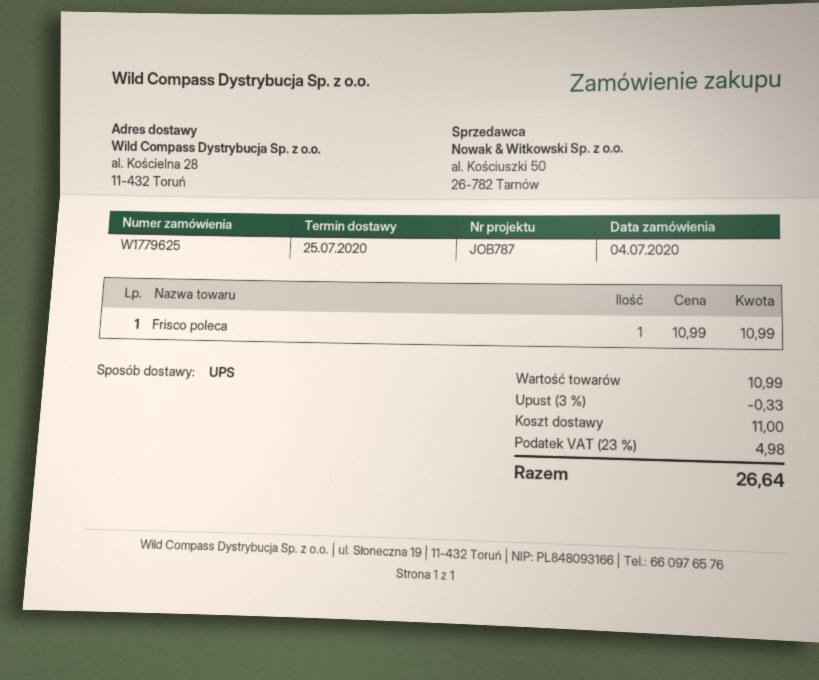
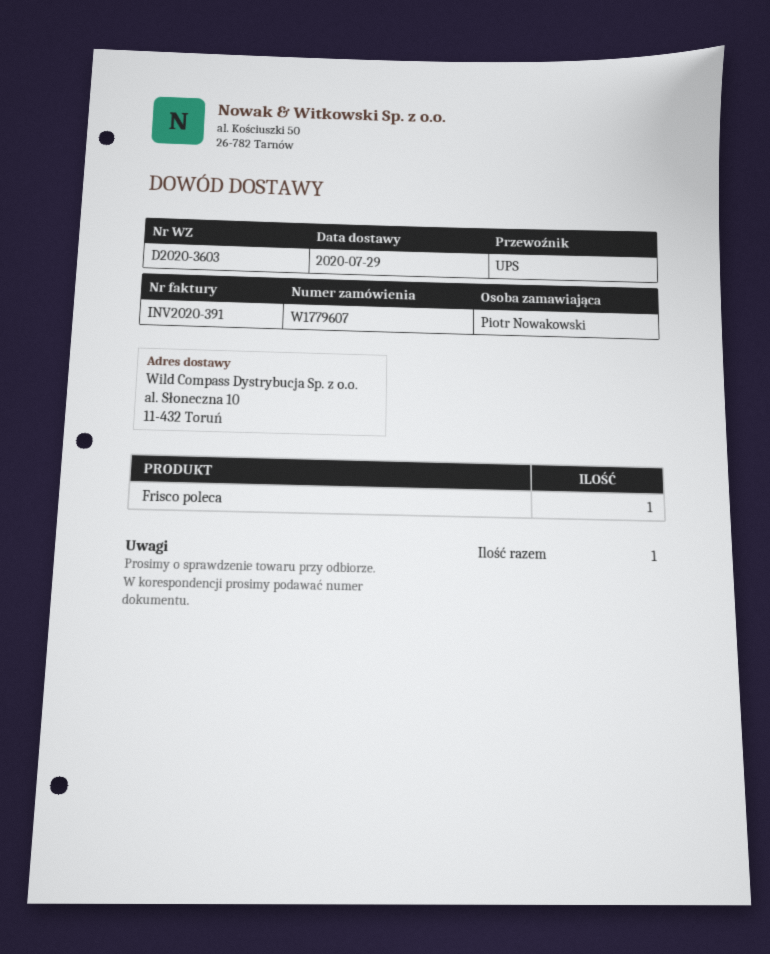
order number: W1779625 -> W1779607
delivery date: 2020-07-25 -> 2020-07-29
ship to: al. Kościelna 28, 11-432 Toruń -> al. Słoneczna 10, 11-432 Toruń

